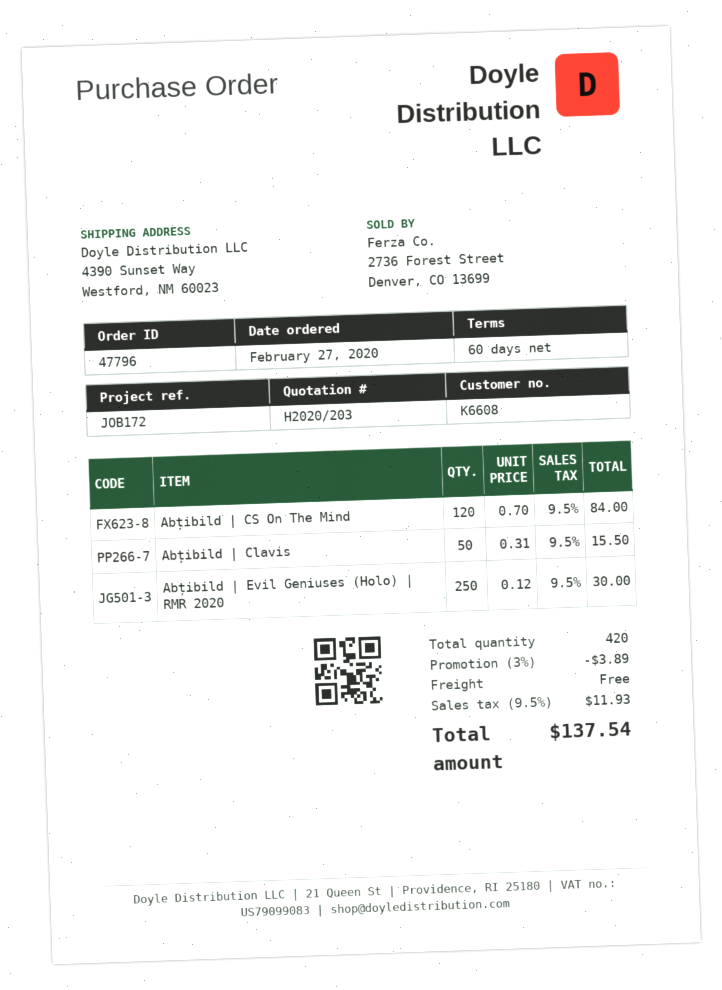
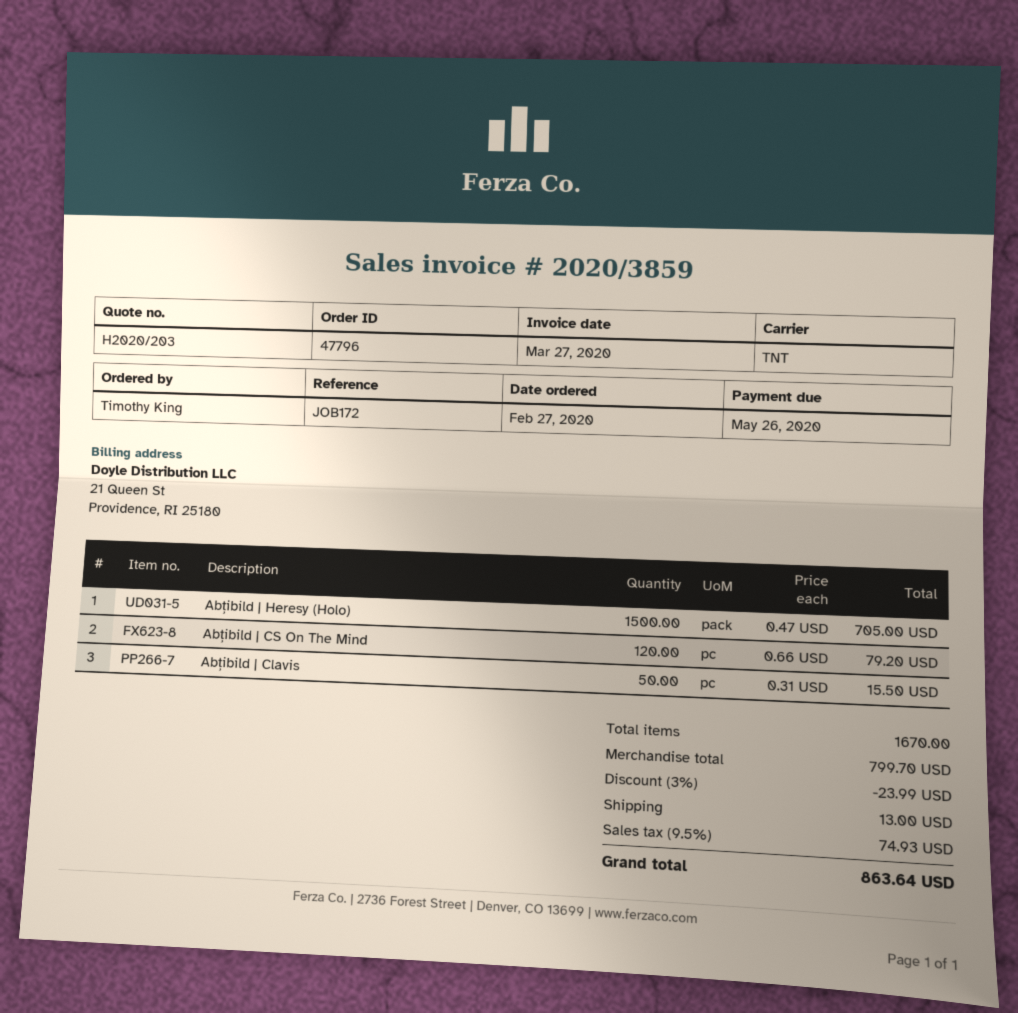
Abțibild | CS On The Mind: 120 x 0.70 = 84.00 -> 120 x 0.66 = 79.20
Abțibild | Evil Geniuses (Holo) | RMR 2020: 250 x 0.12 = 30.00 -> none
Abțibild | Heresy (Holo): none -> 1500 x 0.47 = 705.00
total quantity: 420 -> 1670
discount: 3% = 3.89 -> 3% = 23.99
shipping: 0.00 -> 13.00
tax: 9.5% = 11.93 -> 9.5% = 74.93
total: 137.54 -> 863.64

